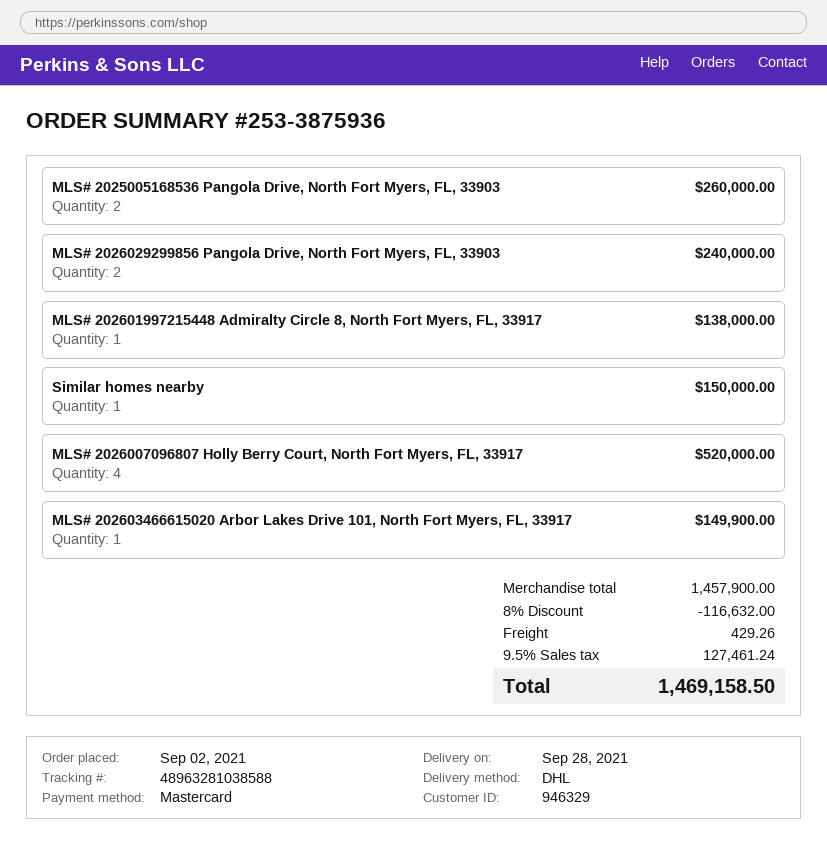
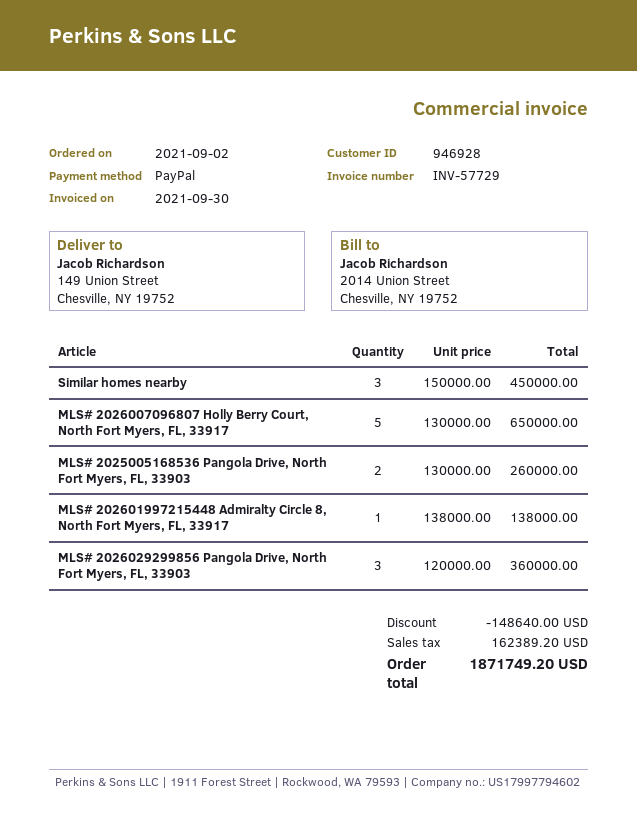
customer number: 946329 -> 946928
payment method: Mastercard -> PayPal
MLS# 2026029299856 Pangola Drive, North Fort Myers, FL, 33903: 2 for 240000.00 -> 3 for 360000.00
Similar homes nearby: 1 for 150000.00 -> 3 for 450000.00
MLS# 2026007096807 Holly Berry Court, North Fort Myers, FL, 33917: 4 for 520000.00 -> 5 for 650000.00
MLS# 202603466615020 Arbor Lakes Drive 101, North Fort Myers, FL, 33917: 1 for 149900.00 -> none
discount: 116632.00 -> 148640.00
shipping: 429.26 -> none
tax: 127461.24 -> 162389.20
total: 1469158.50 -> 1871749.20

